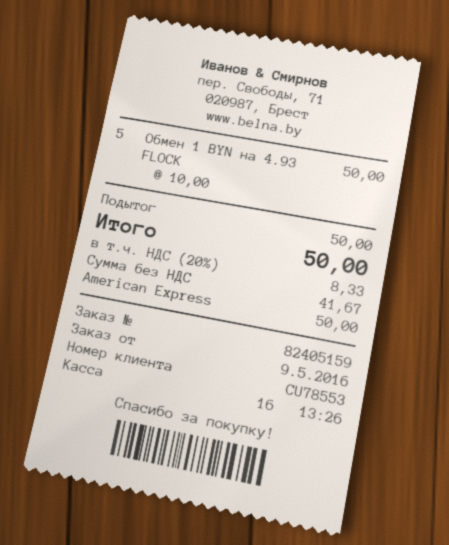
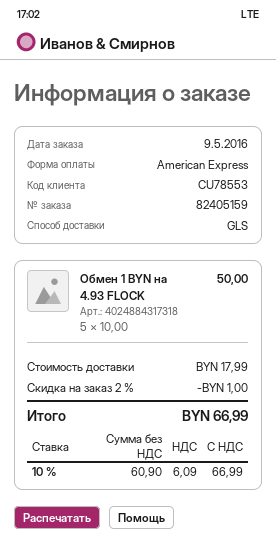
discount: none -> 2% = 1.00
shipping: none -> 17.99
net: 41.67 -> 60.90
tax: 20% = 8.33 -> 10% = 6.09
total: 50.00 -> 66.99

